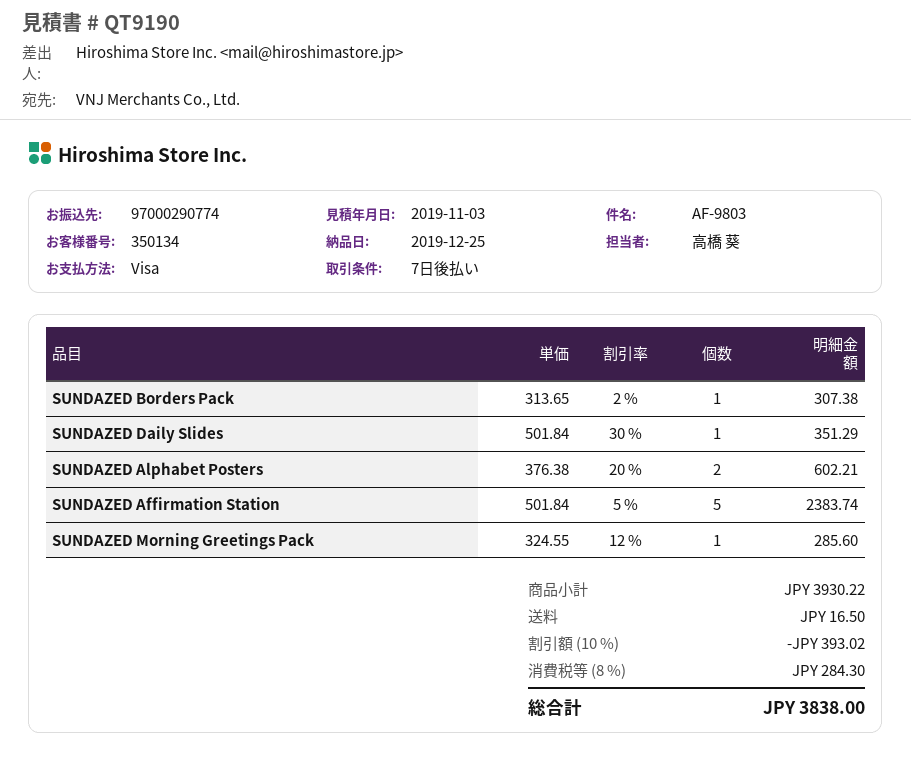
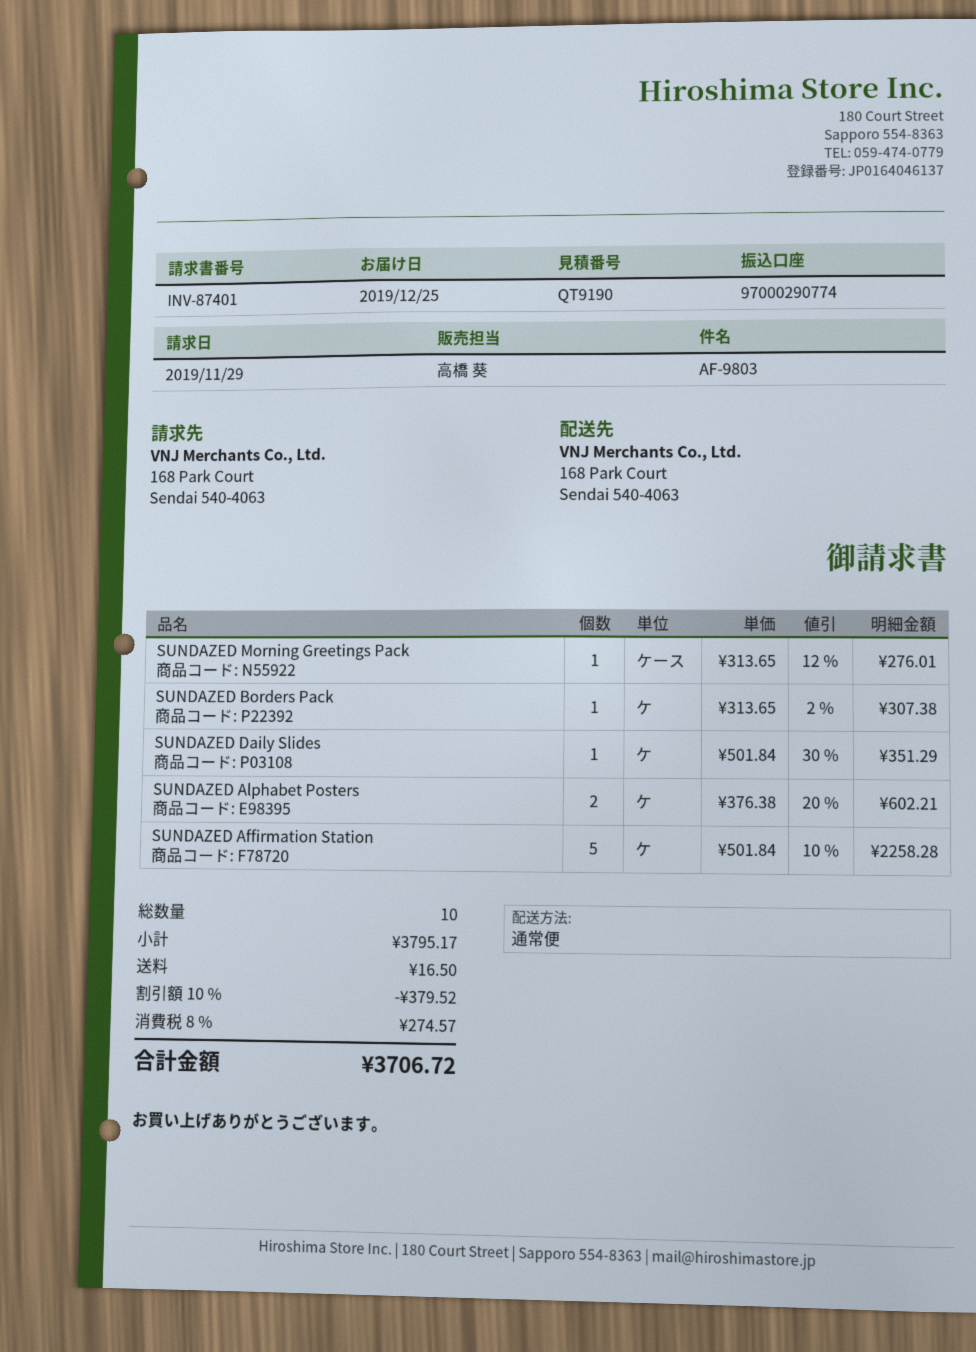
SUNDAZED Affirmation Station: 5 x 501.84 - 5% = 2383.74 -> 5 x 501.84 - 10% = 2258.28
SUNDAZED Morning Greetings Pack: 1 x 324.55 - 12% = 285.60 -> 1 x 313.65 - 12% = 276.01
subtotal: 3930.22 -> 3795.17
discount: 10% = 393.02 -> 10% = 379.52
tax: 8% = 284.30 -> 8% = 274.57
total: 3838.00 -> 3706.72

